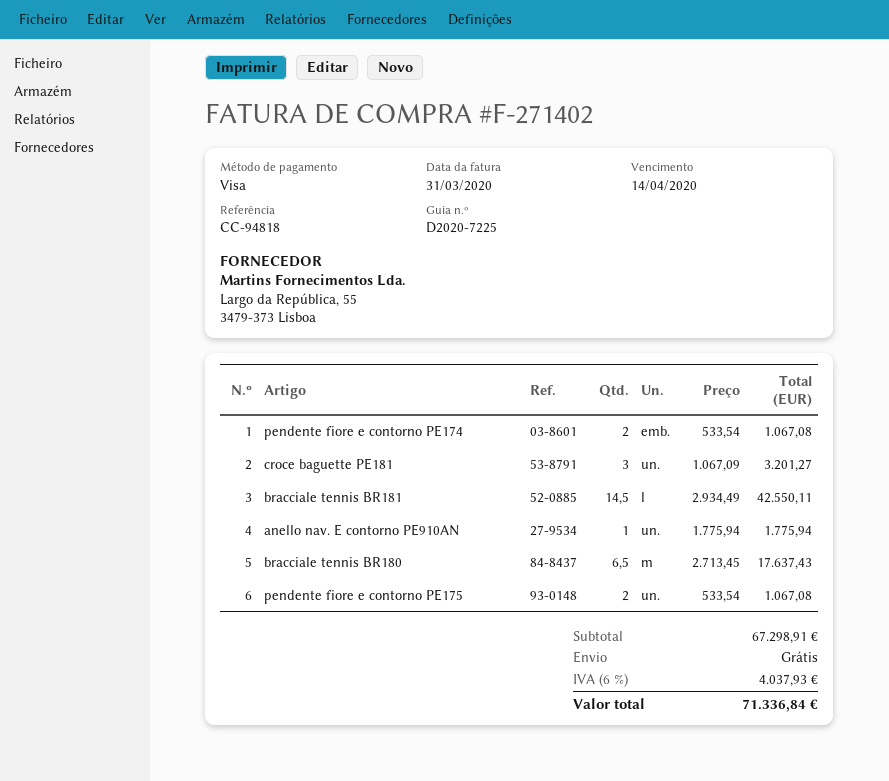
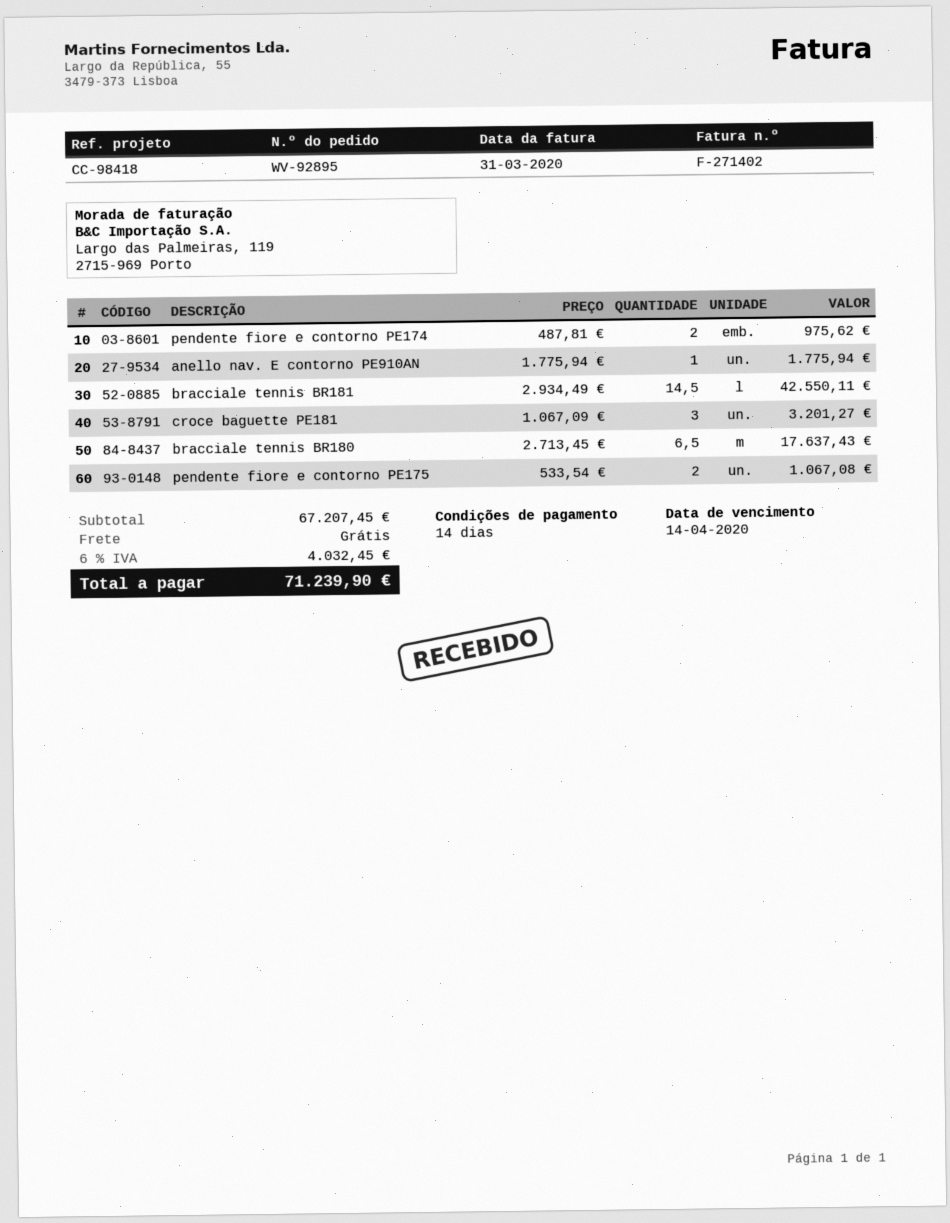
reference: CC-94818 -> CC-98418
pendente fiore e contorno PE174: 2 x 533.54 = 1067.08 -> 2 x 487.81 = 975.62
subtotal: 67298.91 -> 67207.45
tax: 6% = 4037.93 -> 6% = 4032.45
total: 71336.84 -> 71239.90

